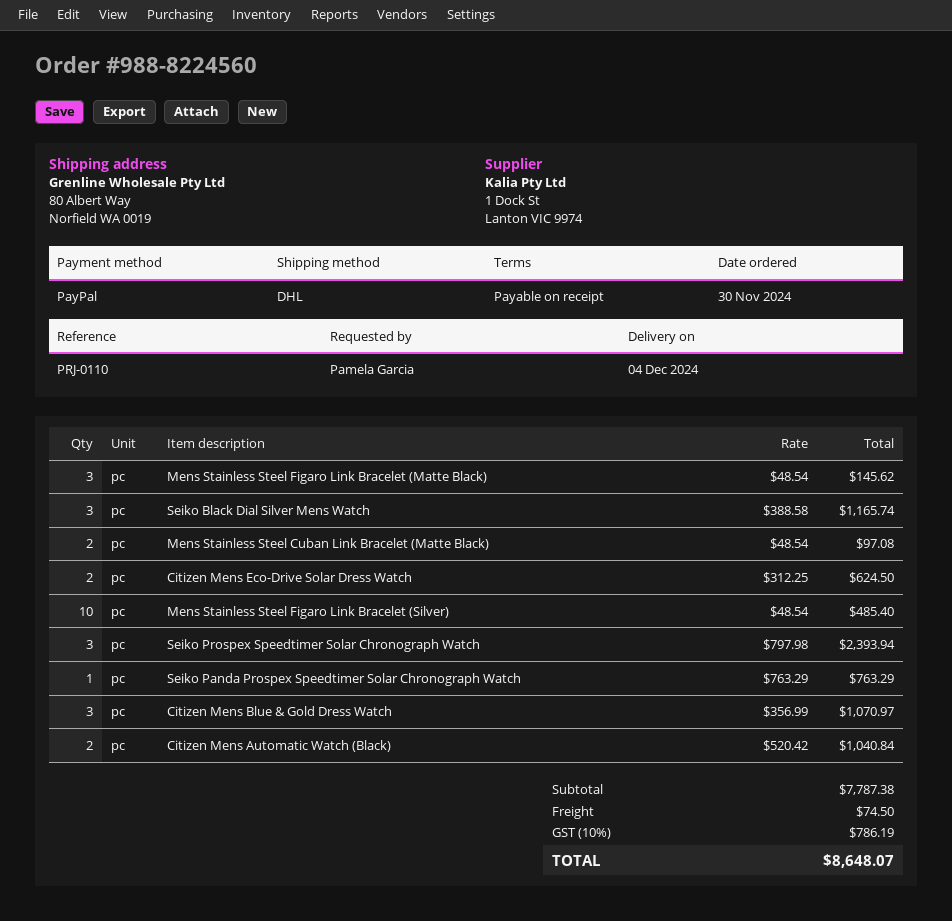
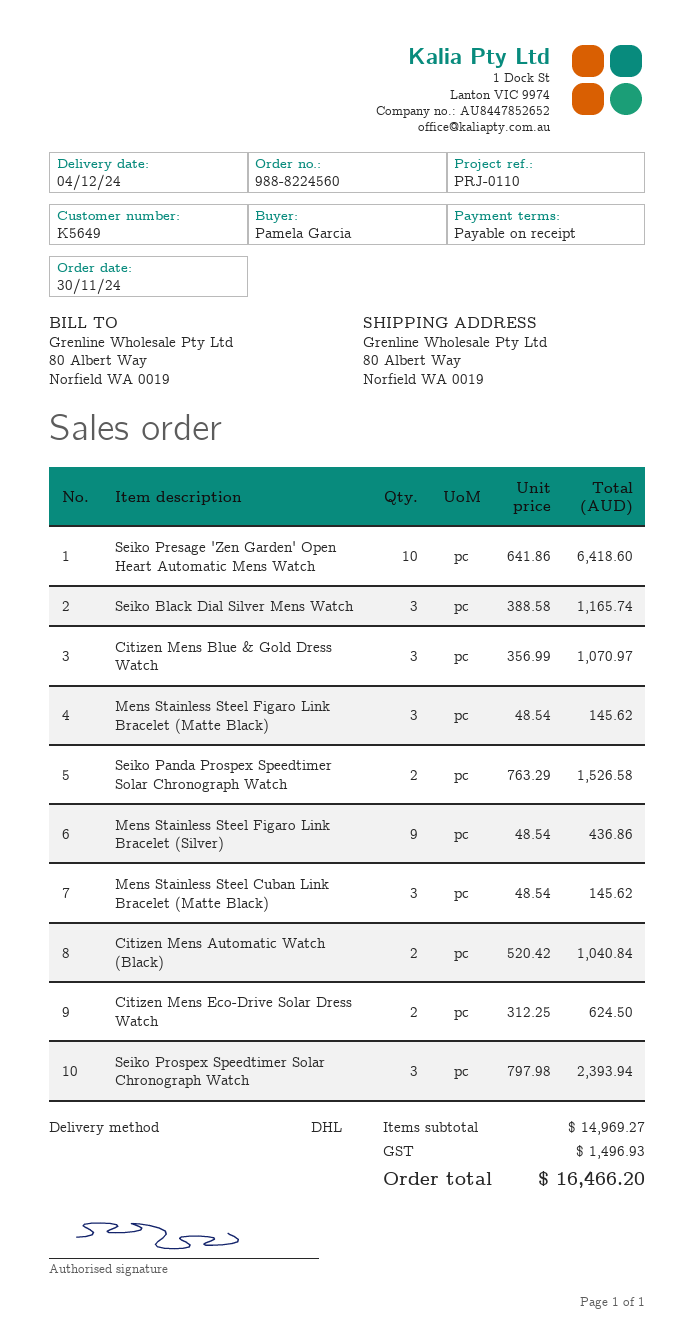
Mens Stainless Steel Cuban Link Bracelet (Matte Black): 2 x 48.54 = 97.08 -> 3 x 48.54 = 145.62
Mens Stainless Steel Figaro Link Bracelet (Silver): 10 x 48.54 = 485.40 -> 9 x 48.54 = 436.86
Seiko Panda Prospex Speedtimer Solar Chronograph Watch: 1 x 763.29 = 763.29 -> 2 x 763.29 = 1526.58
Seiko Presage 'Zen Garden' Open Heart Automatic Mens Watch: none -> 10 x 641.86 = 6418.60
subtotal: 7787.38 -> 14969.27
shipping: 74.50 -> none
tax: 786.19 -> 1496.93
total: 8648.07 -> 16466.20

